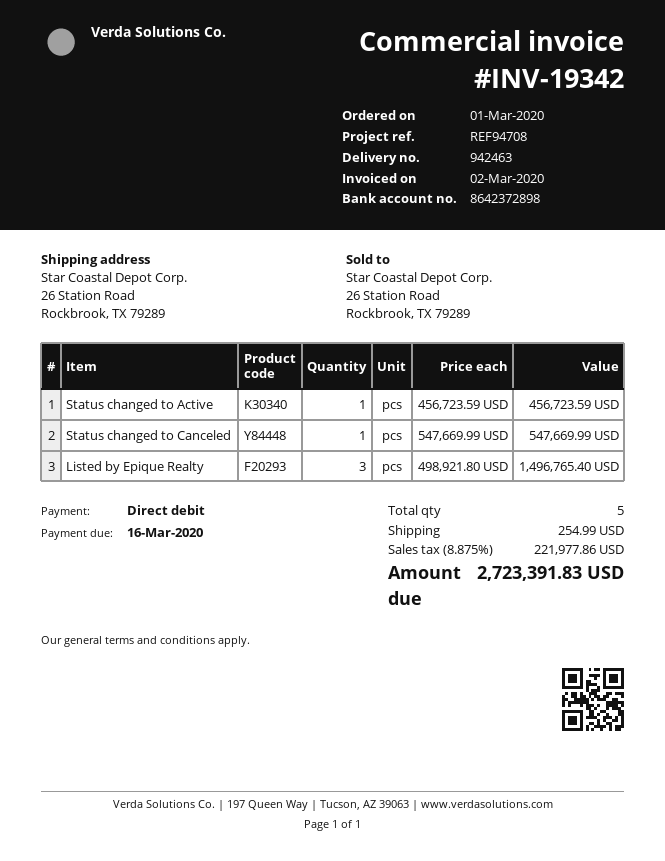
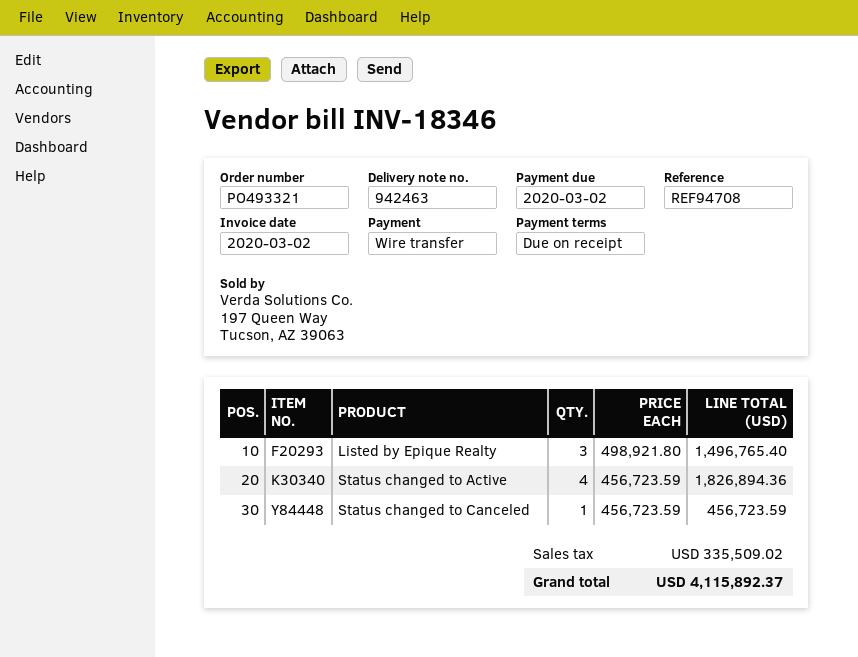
invoice number: INV-19342 -> INV-18346
due date: 2020-03-16 -> 2020-03-02
payment method: direct debit -> bank transfer
Status changed to Active: 1 x 456723.59 = 456723.59 -> 4 x 456723.59 = 1826894.36
Status changed to Canceled: 1 x 547669.99 = 547669.99 -> 1 x 456723.59 = 456723.59
shipping: 254.99 -> none
tax: 221977.86 -> 335509.02
total: 2723391.83 -> 4115892.37

